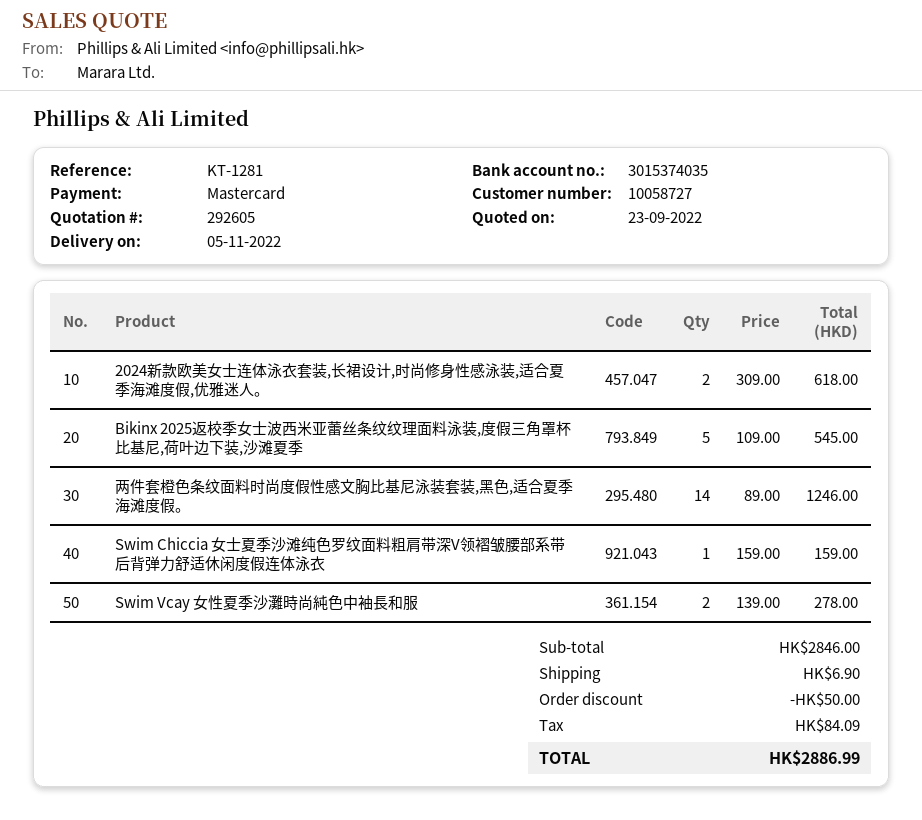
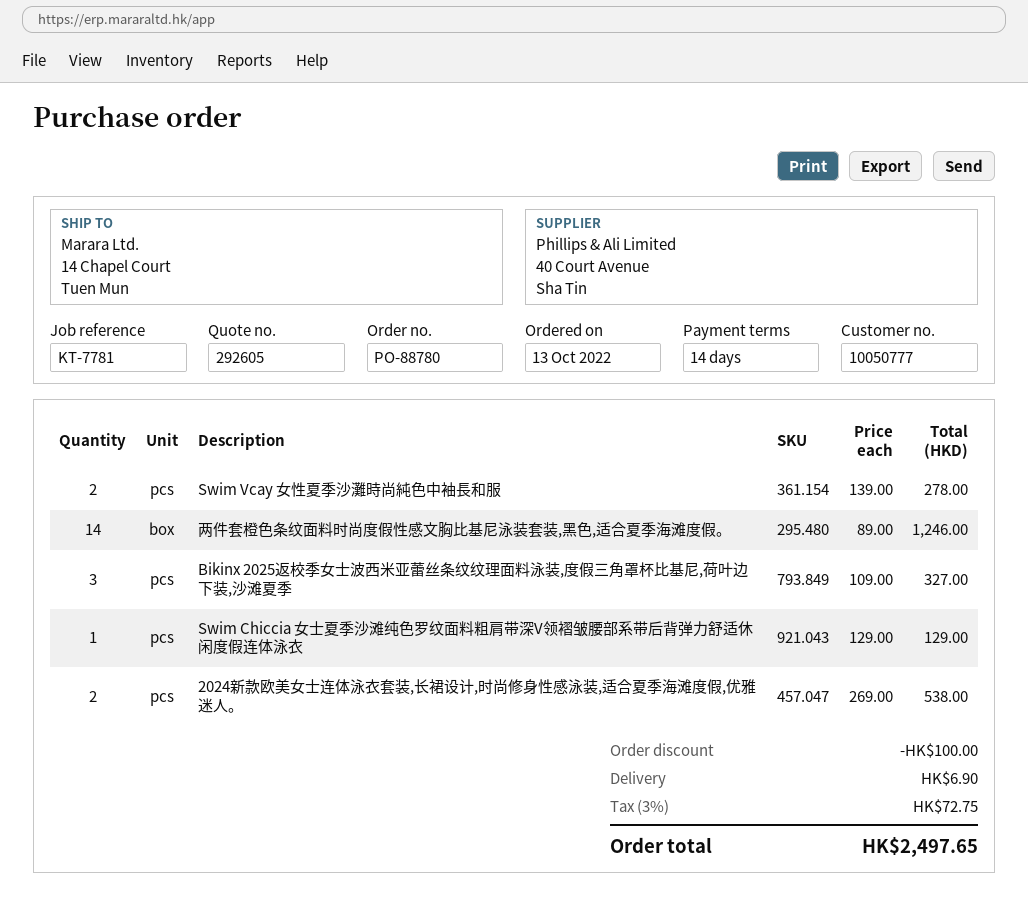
customer number: 10058727 -> 10050777
reference: KT-1281 -> KT-7781
2024新款欧美女士连体泳衣套装,长裙设计,时尚修身性感泳装,适合夏季海滩度假,优雅迷人。: 2 x 309.00 = 618.00 -> 2 x 269.00 = 538.00
Bikinx 2025返校季女士波西米亚蕾丝条纹纹理面料泳装,度假三角罩杯比基尼,荷叶边下装,沙滩夏季: 5 x 109.00 = 545.00 -> 3 x 109.00 = 327.00
Swim Chiccia 女士夏季沙滩纯色罗纹面料粗肩带深V领褶皱腰部系带后背弹力舒适休闲度假连体泳衣: 1 x 159.00 = 159.00 -> 1 x 129.00 = 129.00
discount: 50.00 -> 100.00
tax: 84.09 -> 72.75
total: 2886.99 -> 2497.65

